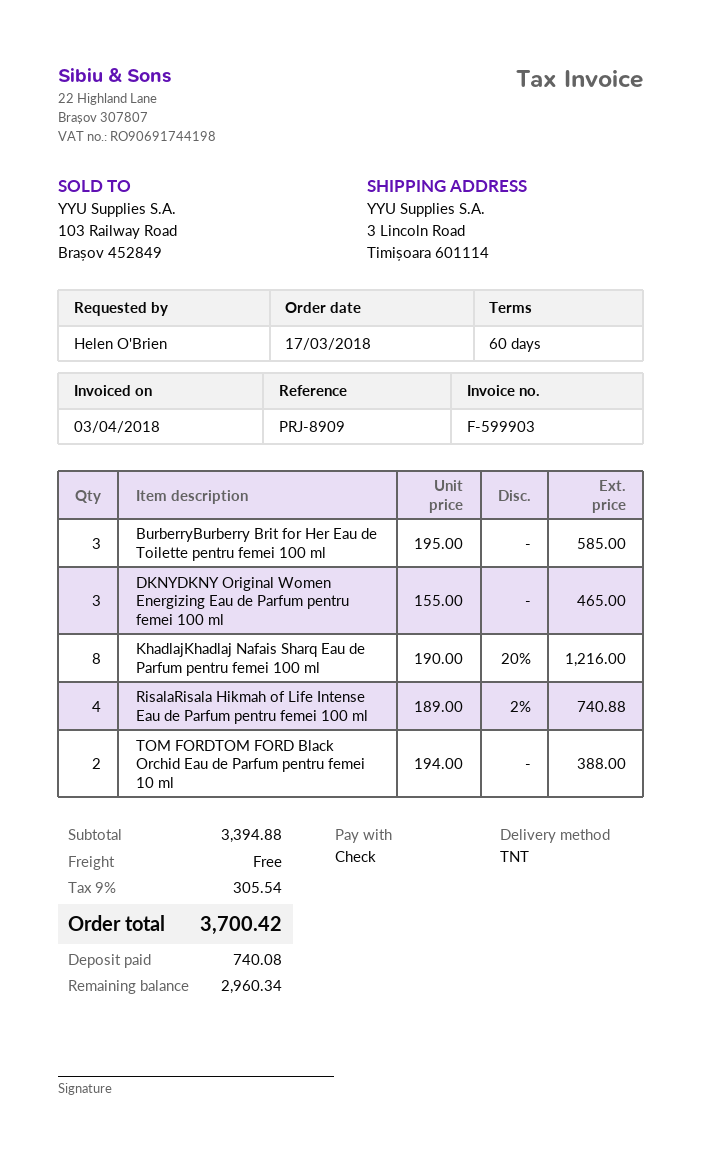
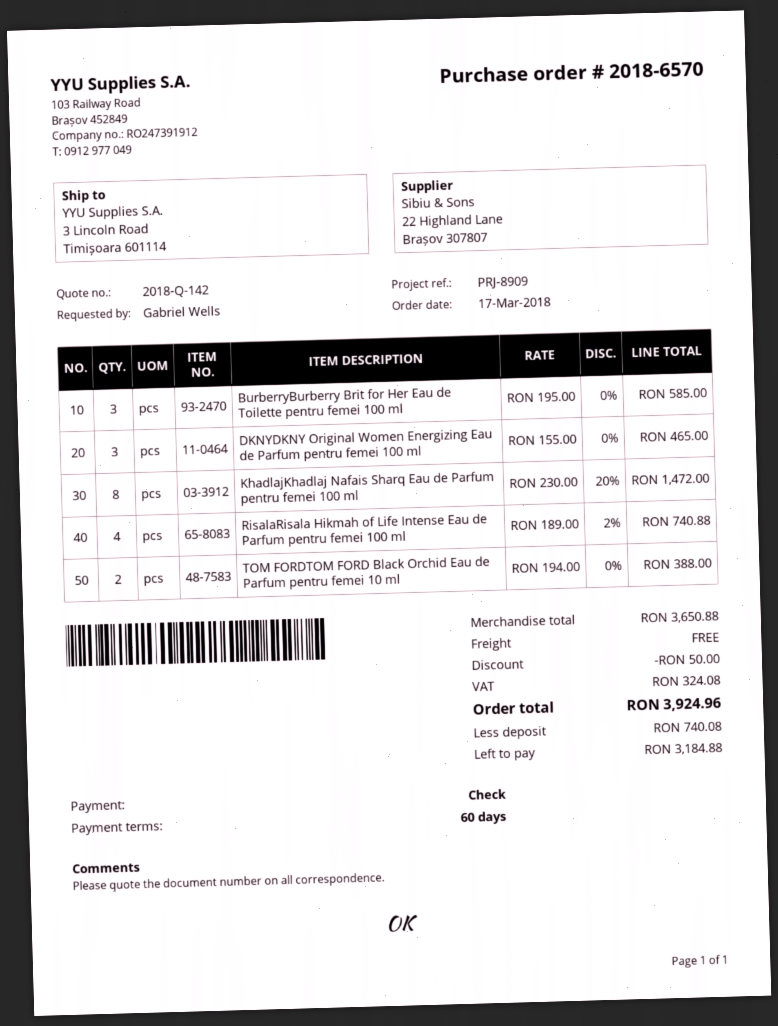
ordered by: Helen O'Brien -> Gabriel Wells
KhadlajKhadlaj Nafais Sharq Eau de Parfum pentru femei 100 ml: 8 x 190.00 - 20% = 1216.00 -> 8 x 230.00 - 20% = 1472.00
subtotal: 3394.88 -> 3650.88
discount: none -> 50.00
tax: 305.54 -> 324.08
total: 3700.42 -> 3924.96
balance: 2960.34 -> 3184.88

